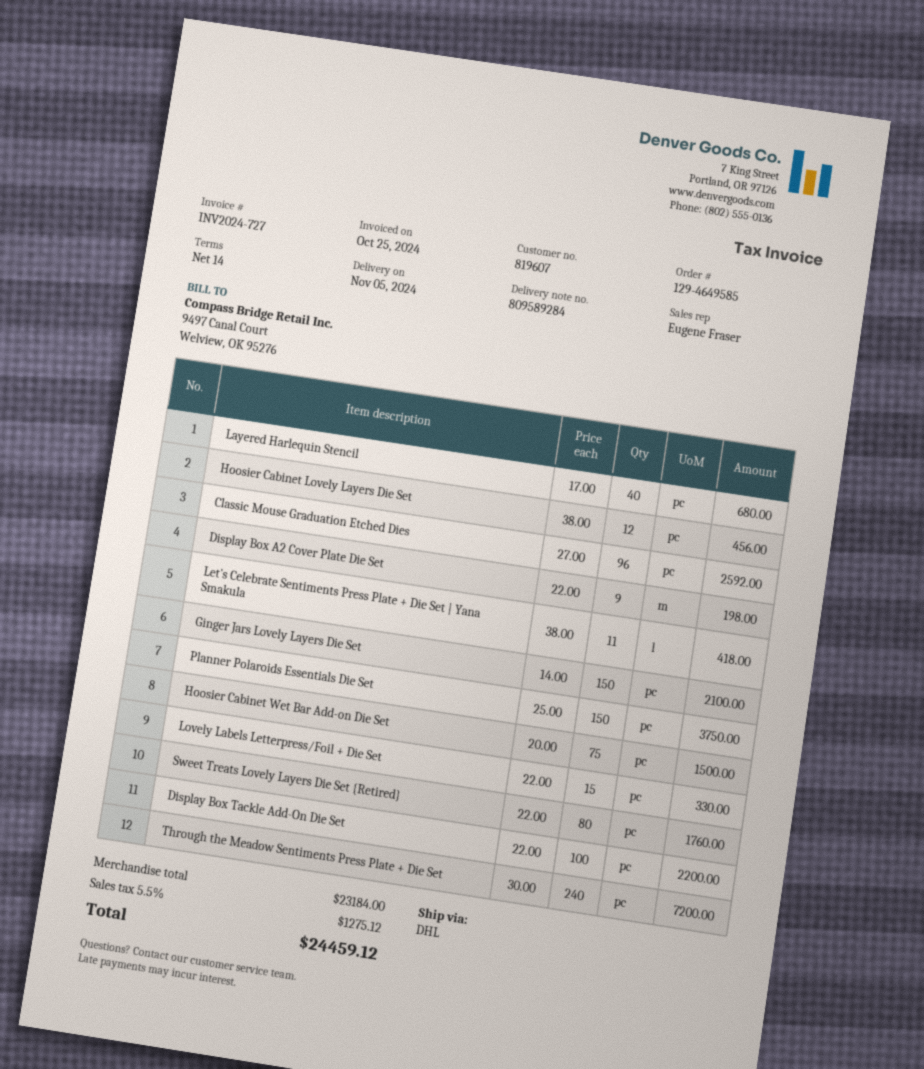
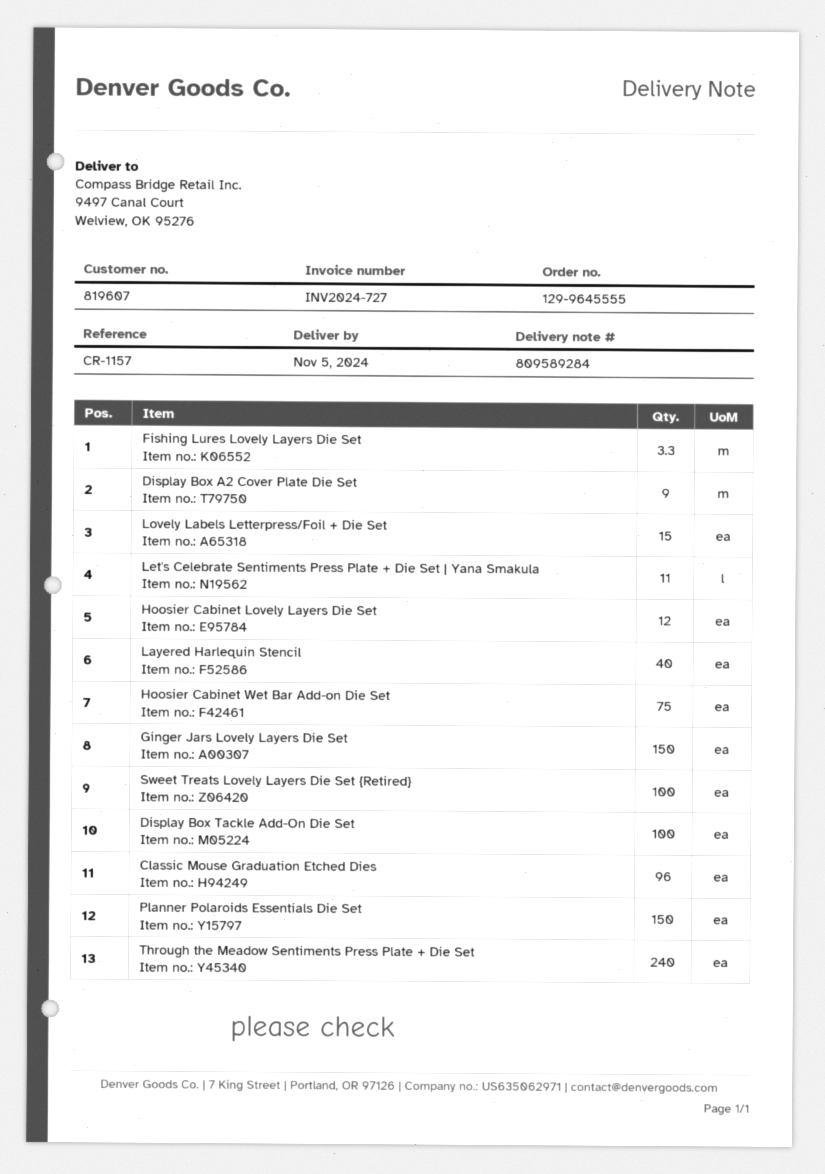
order number: 129-4649585 -> 129-9645555
Sweet Treats Lovely Layers Die Set {Retired}: 80 -> 100
Fishing Lures Lovely Layers Die Set: none -> 3.3

